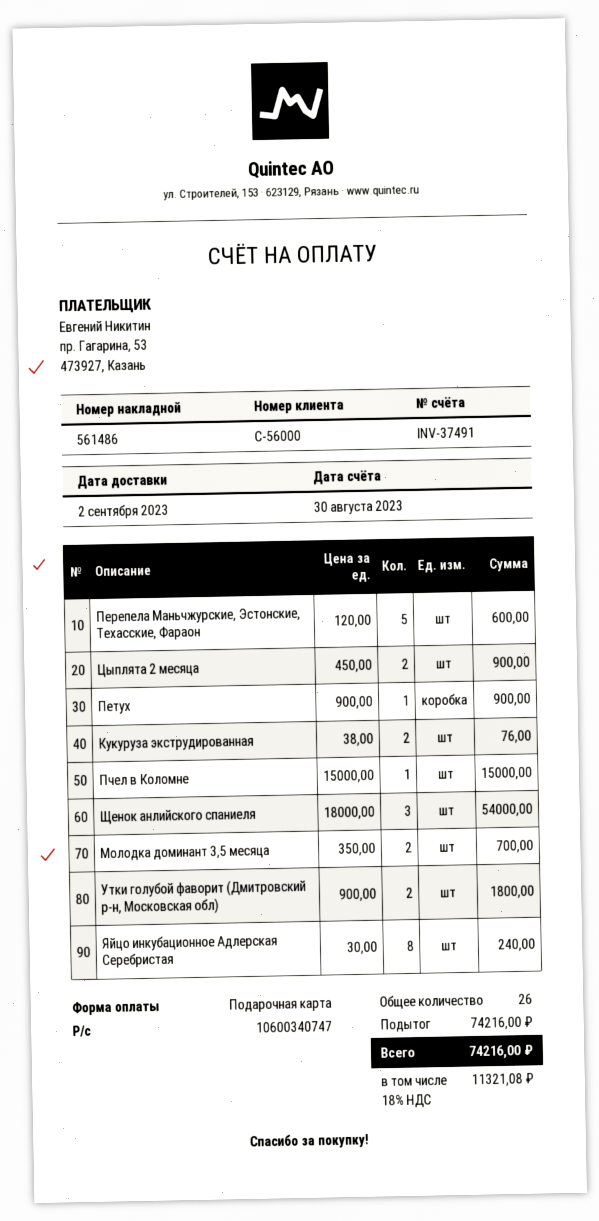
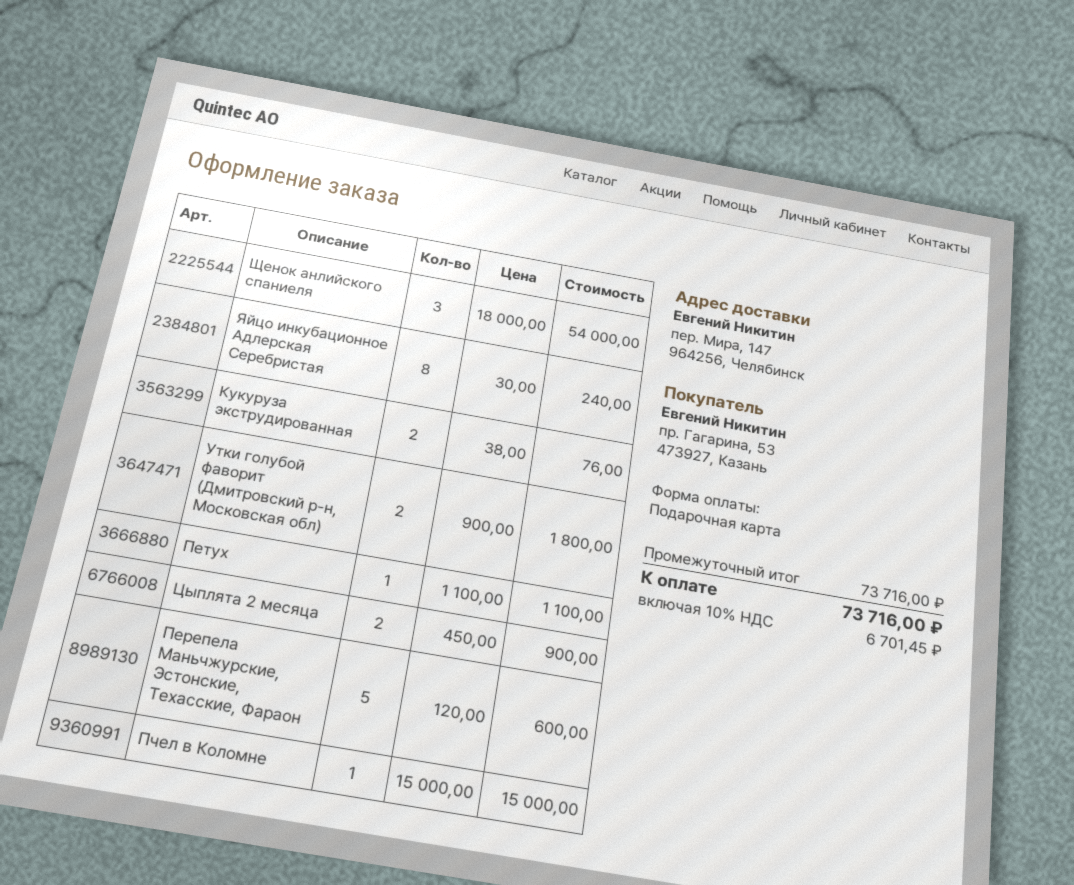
Петух: 1 x 900.00 = 900.00 -> 1 x 1100.00 = 1100.00
Молодка доминант 3,5 месяца: 2 x 350.00 = 700.00 -> none
subtotal: 74216.00 -> 73716.00
tax: 18% = 11321.08 -> 10% = 6701.45
total: 74216.00 -> 73716.00

